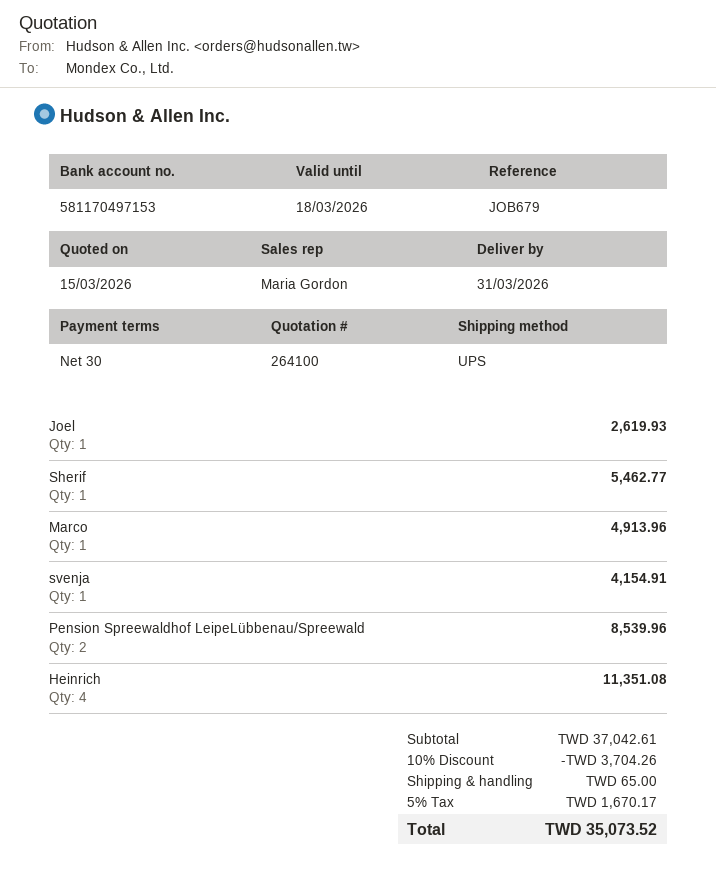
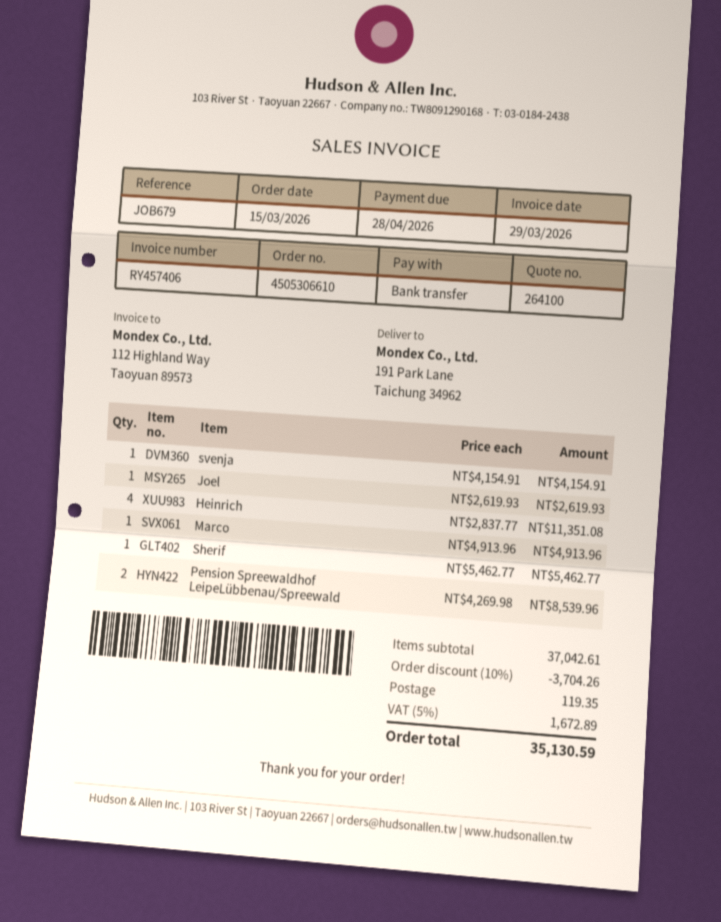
shipping: 65.00 -> 119.35
tax: 5% = 1670.17 -> 5% = 1672.89
total: 35073.52 -> 35130.59

